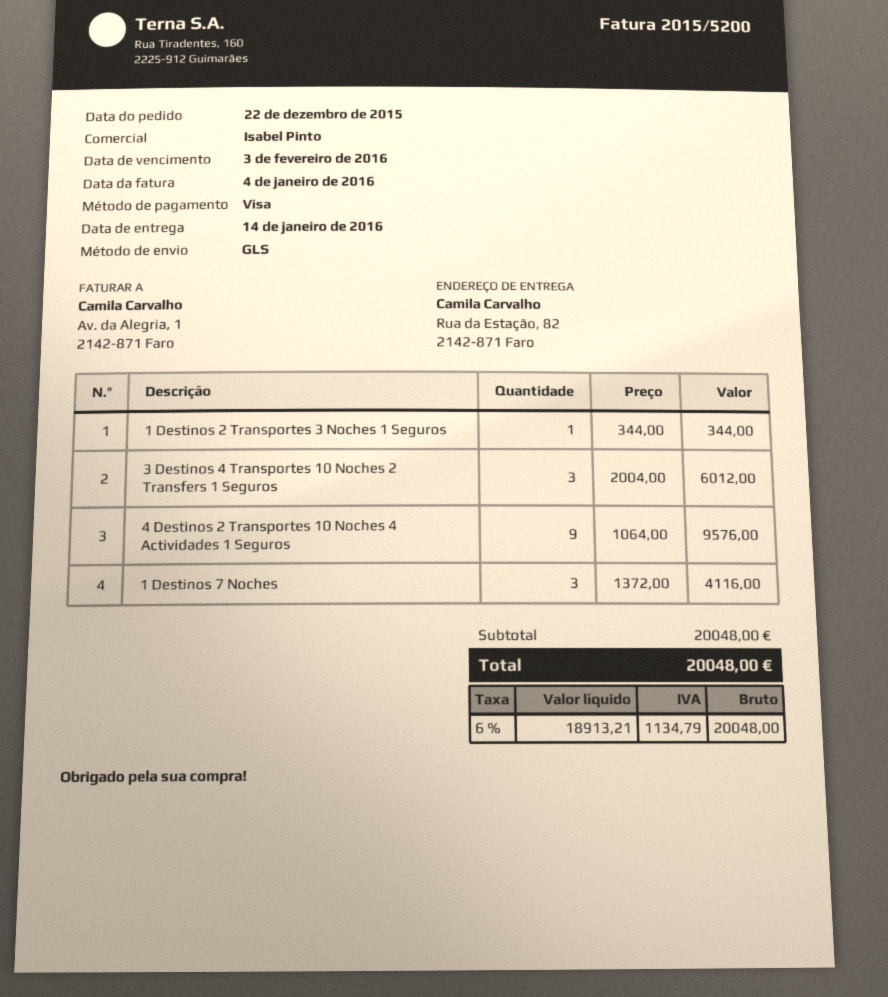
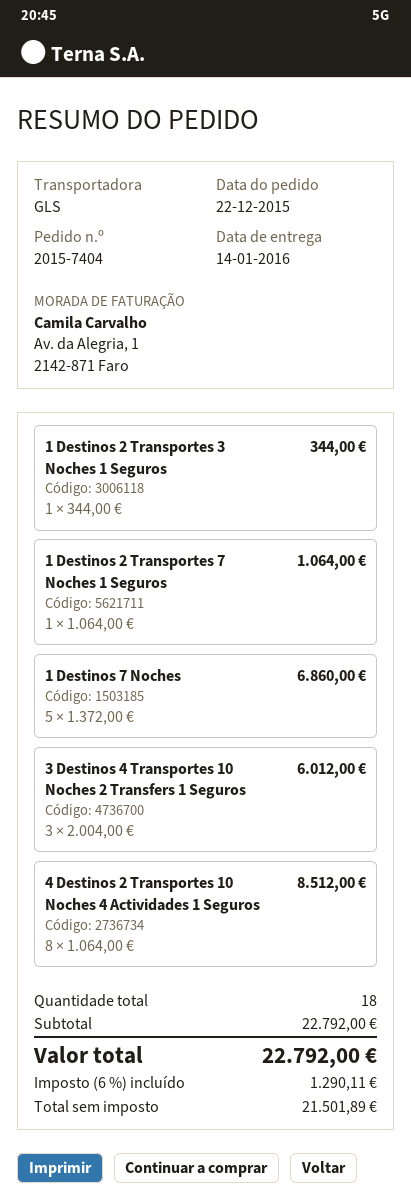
4 Destinos 2 Transportes 10 Noches 4 Actividades 1 Seguros: 9 x 1064.00 = 9576.00 -> 8 x 1064.00 = 8512.00
1 Destinos 7 Noches: 3 x 1372.00 = 4116.00 -> 5 x 1372.00 = 6860.00
1 Destinos 2 Transportes 7 Noches 1 Seguros: none -> 1 x 1064.00 = 1064.00
subtotal: 20048.00 -> 22792.00
net: 18913.21 -> 21501.89
tax: 6% = 1134.79 -> 6% = 1290.11
total: 20048.00 -> 22792.00

